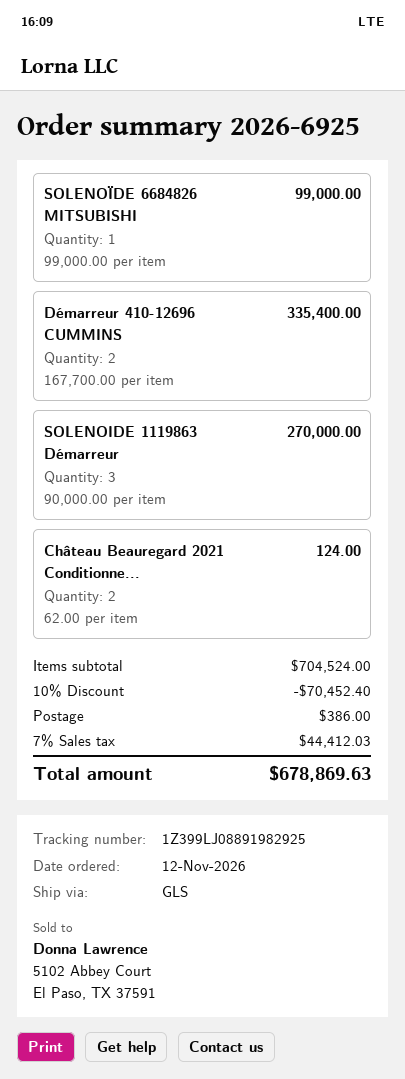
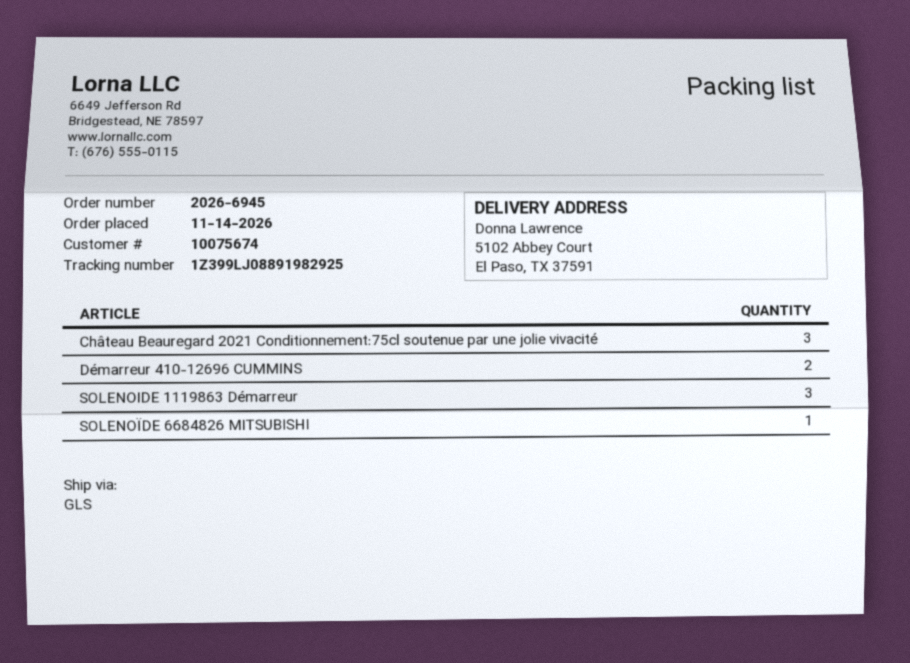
order number: 2026-6925 -> 2026-6945
order date: 2026-11-12 -> 2026-11-14
Château Beauregard 2021 Conditionne...: 2 -> 3

